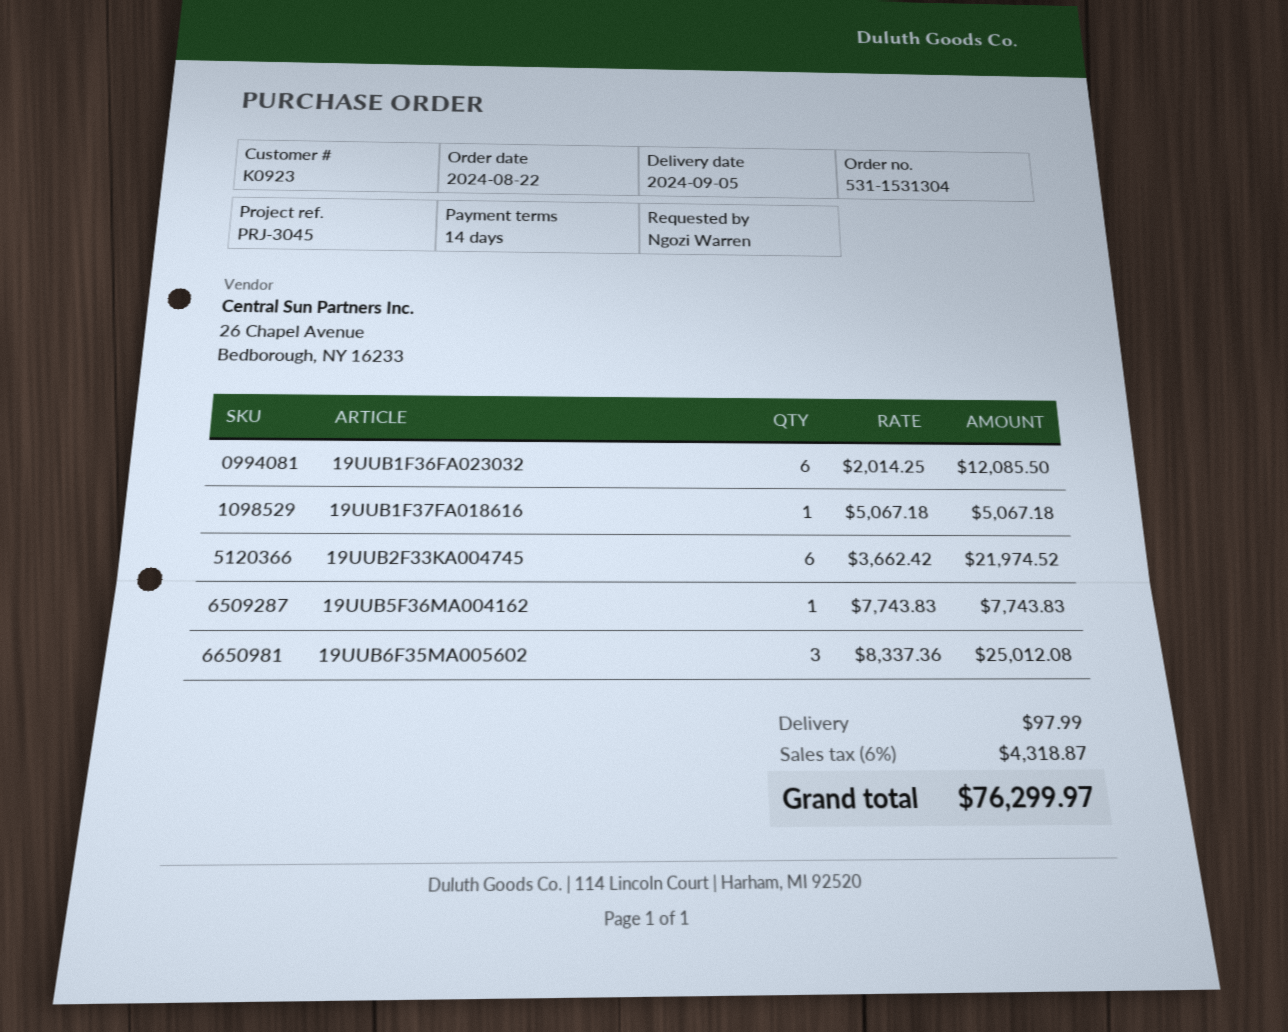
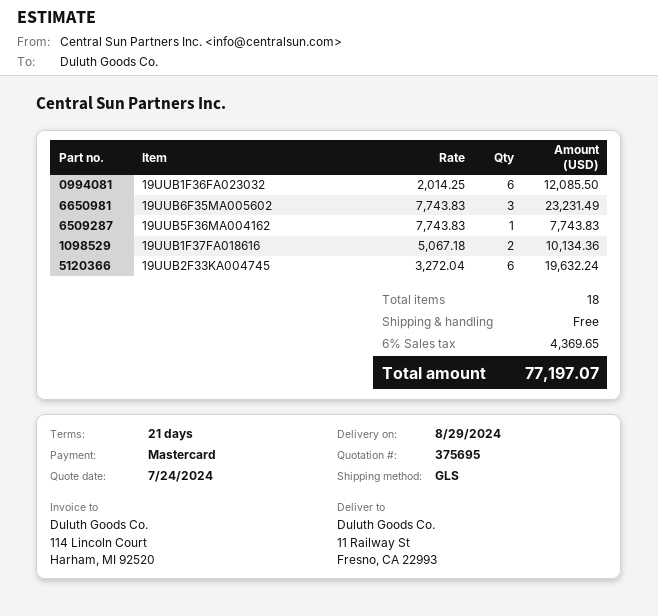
delivery date: 2024-09-05 -> 2024-08-29
payment terms: 14 days -> 21 days
19UUB1F37FA018616: 1 x 5067.18 = 5067.18 -> 2 x 5067.18 = 10134.36
19UUB2F33KA004745: 6 x 3662.42 = 21974.52 -> 6 x 3272.04 = 19632.24
19UUB6F35MA005602: 3 x 8337.36 = 25012.08 -> 3 x 7743.83 = 23231.49
shipping: 97.99 -> 0.00
tax: 6% = 4318.87 -> 6% = 4369.65
total: 76299.97 -> 77197.07

